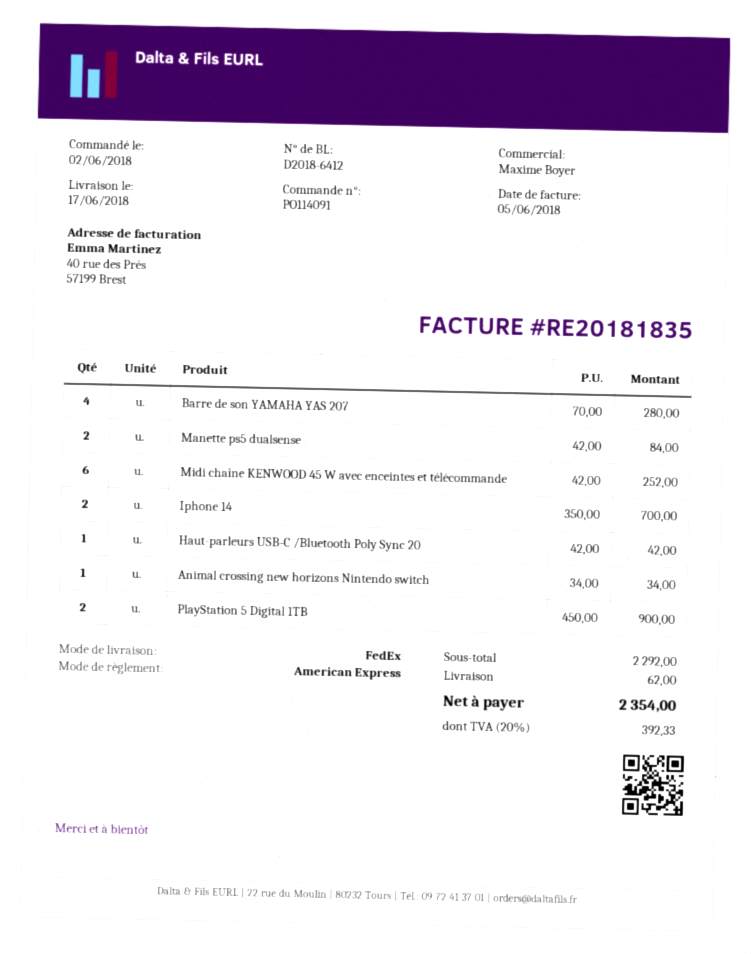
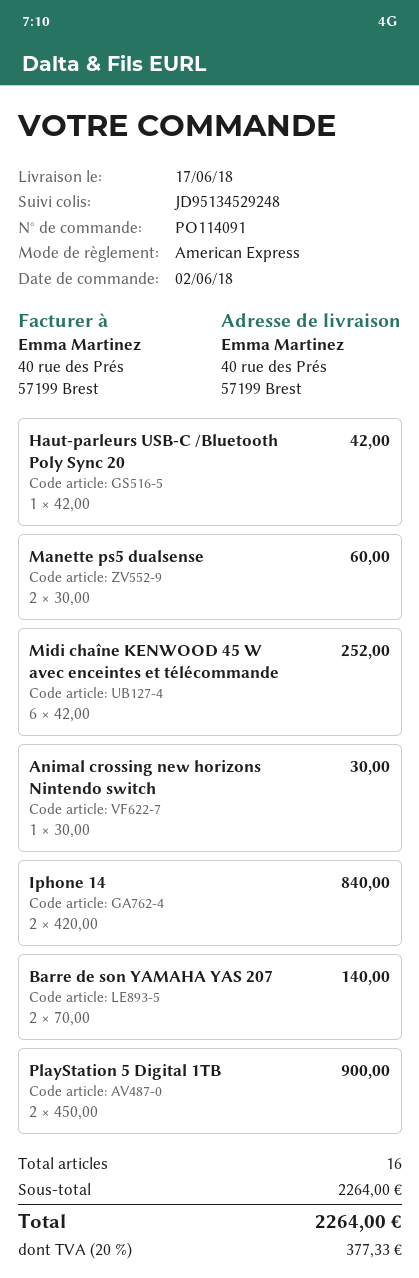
Barre de son YAMAHA YAS 207: 4 x 70.00 = 280.00 -> 2 x 70.00 = 140.00
Manette ps5 dualsense: 2 x 42.00 = 84.00 -> 2 x 30.00 = 60.00
Iphone 14: 2 x 350.00 = 700.00 -> 2 x 420.00 = 840.00
Animal crossing new horizons Nintendo switch: 1 x 34.00 = 34.00 -> 1 x 30.00 = 30.00
subtotal: 2292.00 -> 2264.00
shipping: 62.00 -> none
tax: 20% = 392.33 -> 20% = 377.33
total: 2354.00 -> 2264.00

